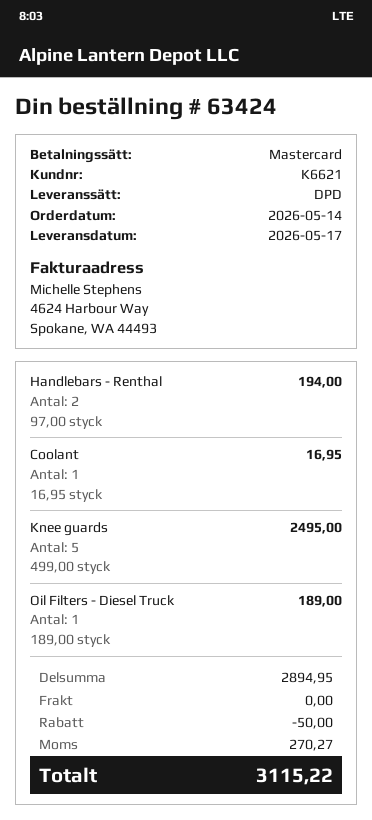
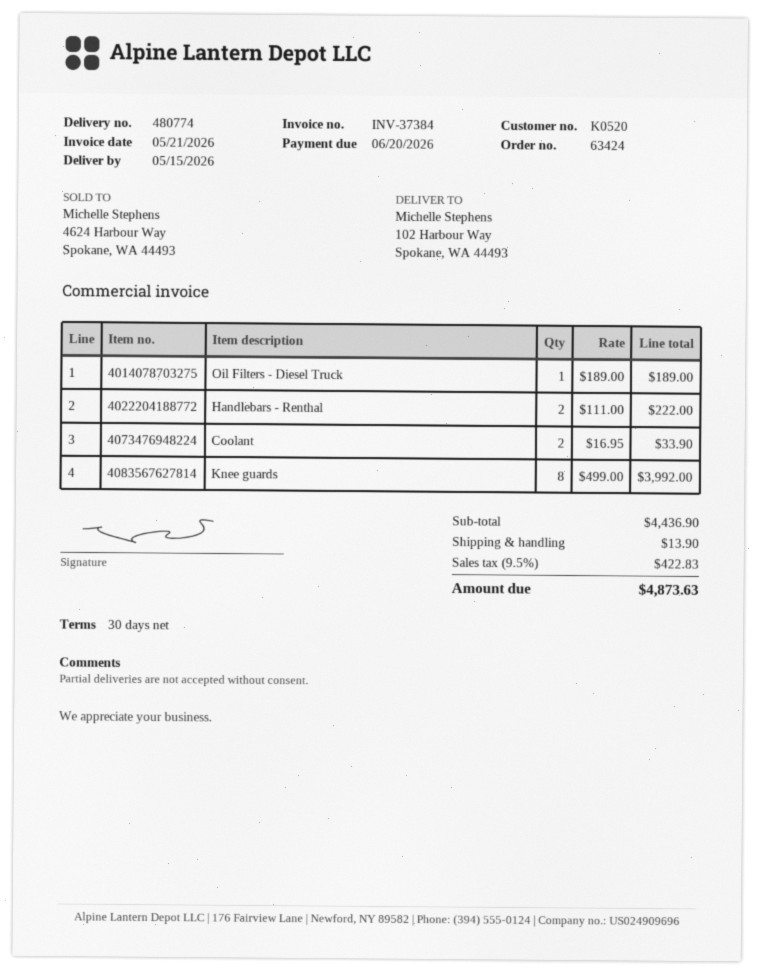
delivery date: 2026-05-17 -> 2026-05-15
customer number: K6621 -> K0520
Handlebars - Renthal: 2 x 97.00 = 194.00 -> 2 x 111.00 = 222.00
Coolant: 1 x 16.95 = 16.95 -> 2 x 16.95 = 33.90
Knee guards: 5 x 499.00 = 2495.00 -> 8 x 499.00 = 3992.00
subtotal: 2894.95 -> 4436.90
discount: 50.00 -> none
shipping: 0.00 -> 13.90
tax: 270.27 -> 422.83
total: 3115.22 -> 4873.63

